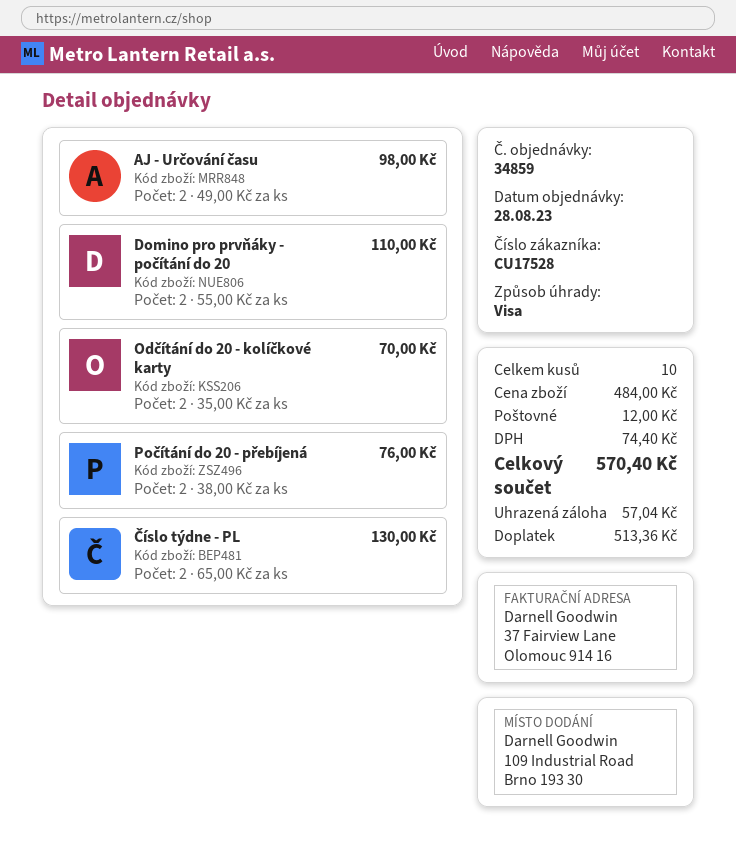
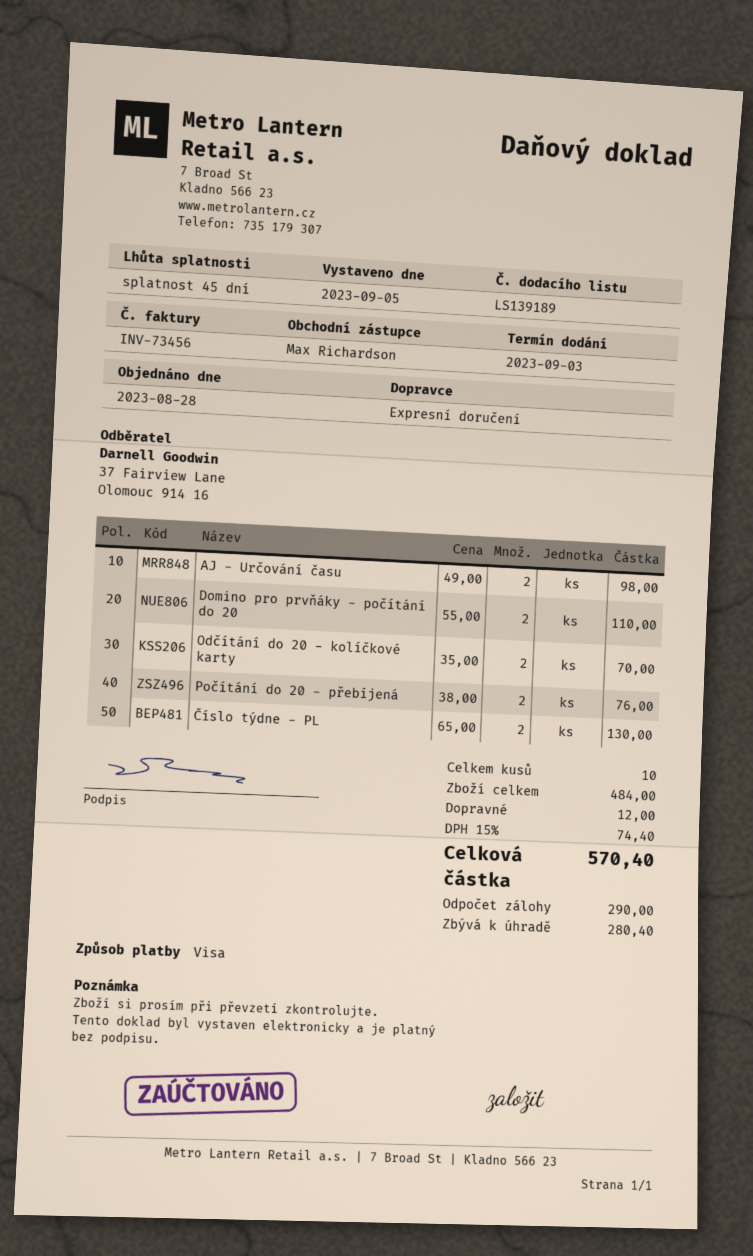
deposit: 57.04 -> 290.00
balance: 513.36 -> 280.40

